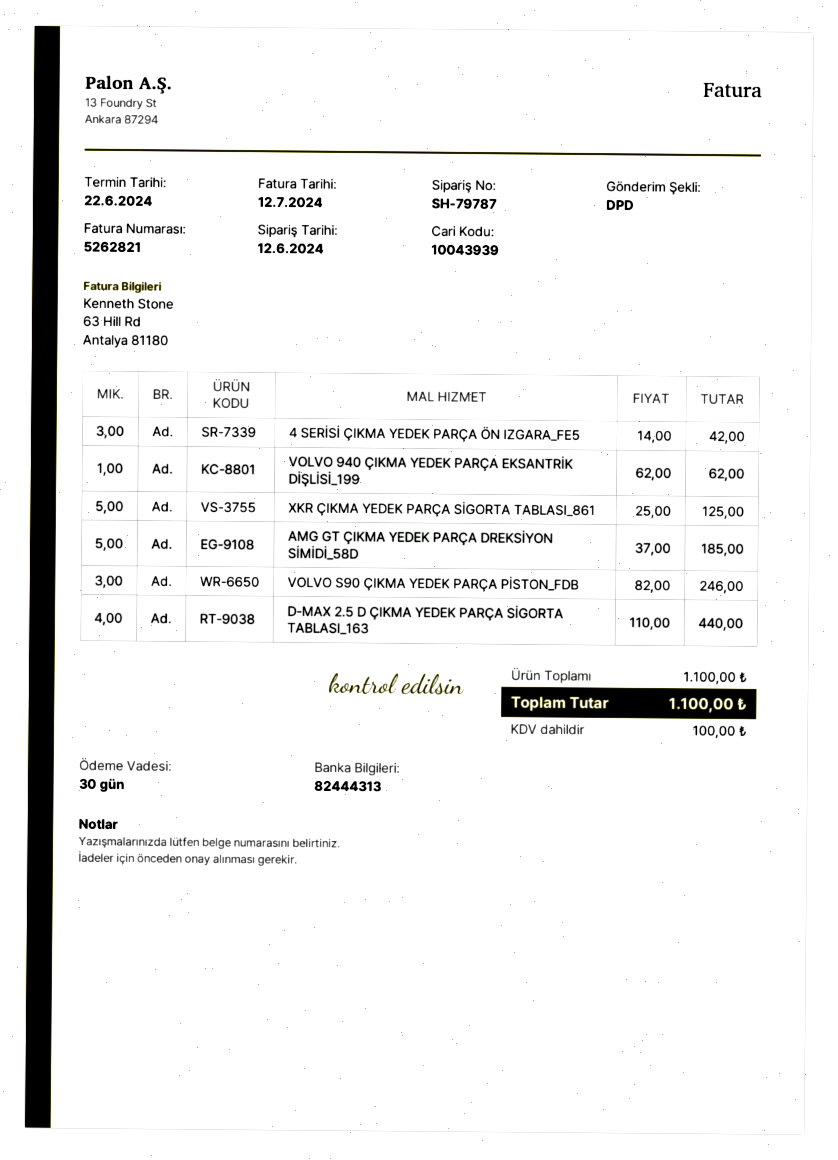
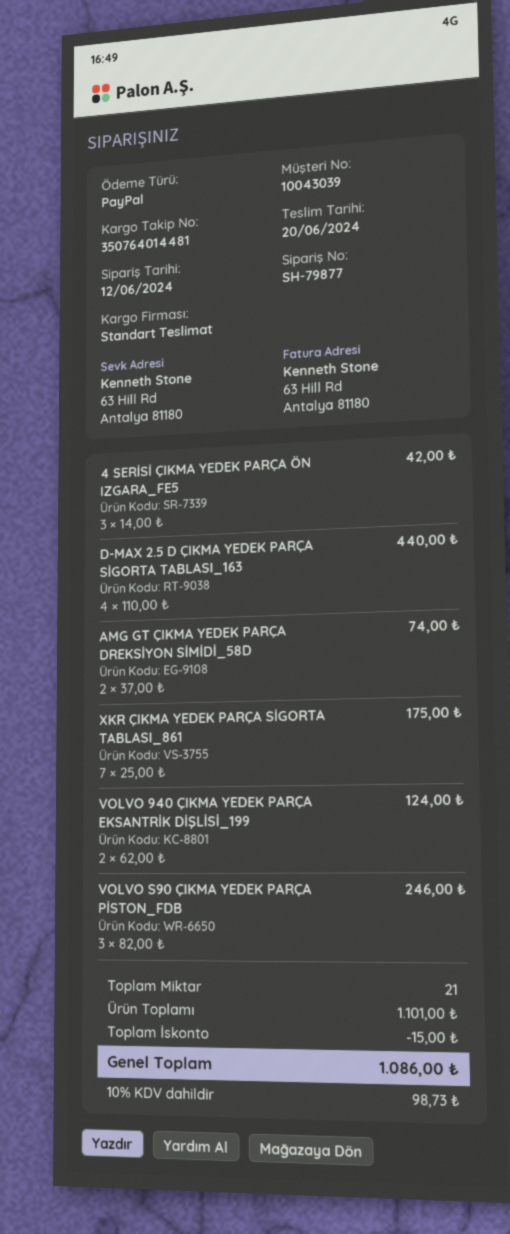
order number: SH-79787 -> SH-79877
delivery date: 2024-06-22 -> 2024-06-20
customer number: 10043939 -> 10043039
shipping method: DPD -> standard
VOLVO 940 ÇIKMA YEDEK PARÇA EKSANTRİK DİŞLİSİ_199: 1 x 62.00 = 62.00 -> 2 x 62.00 = 124.00
XKR ÇIKMA YEDEK PARÇA SİGORTA TABLASI_861: 5 x 25.00 = 125.00 -> 7 x 25.00 = 175.00
AMG GT ÇIKMA YEDEK PARÇA DREKSİYON SİMİDİ_58D: 5 x 37.00 = 185.00 -> 2 x 37.00 = 74.00
subtotal: 1100.00 -> 1101.00
discount: none -> 15.00
tax: 100.00 -> 98.73
total: 1100.00 -> 1086.00

